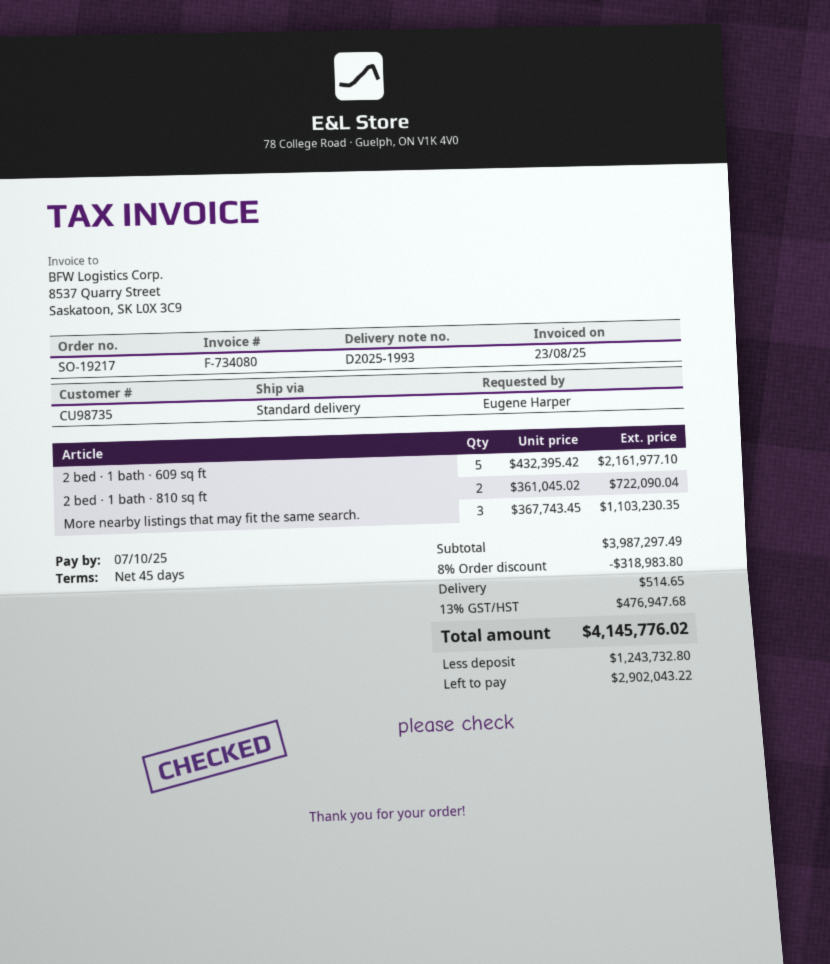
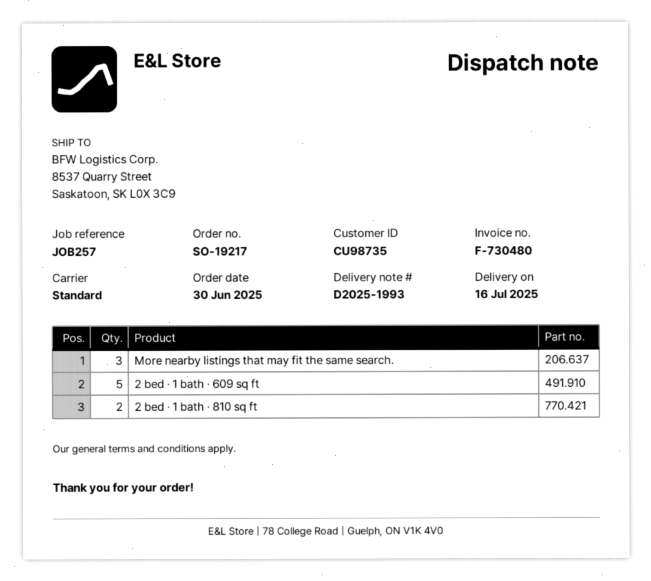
invoice number: F-734080 -> F-730480

